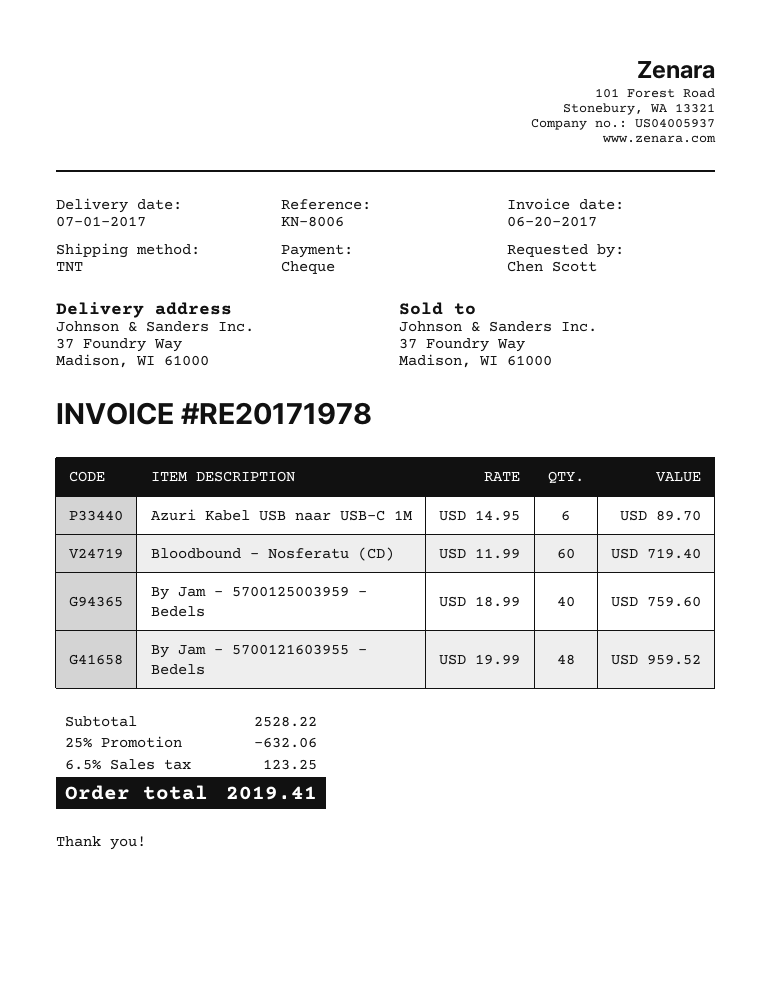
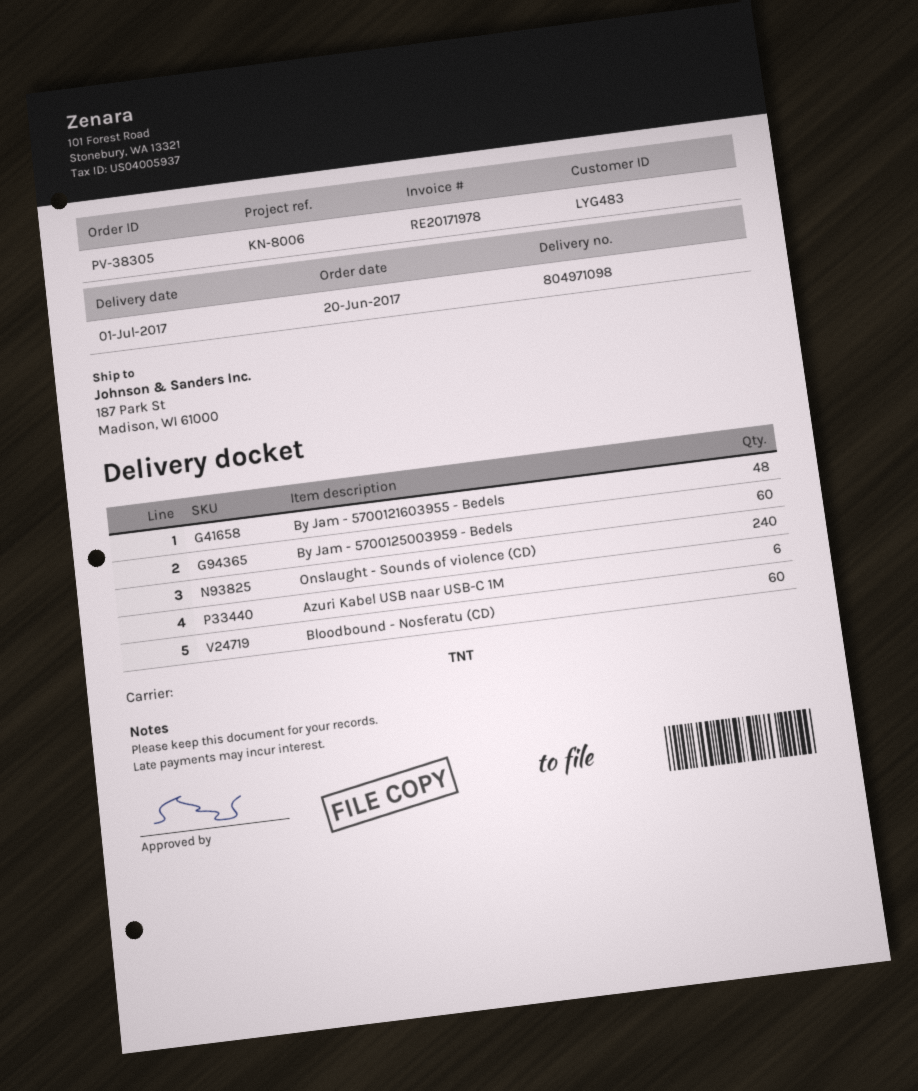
ship to: 37 Foundry Way, Madison, WI 61000 -> 187 Park St, Madison, WI 61000
By Jam - 5700125003959 - Bedels: 40 -> 60
Onslaught - Sounds of violence (CD): none -> 240

